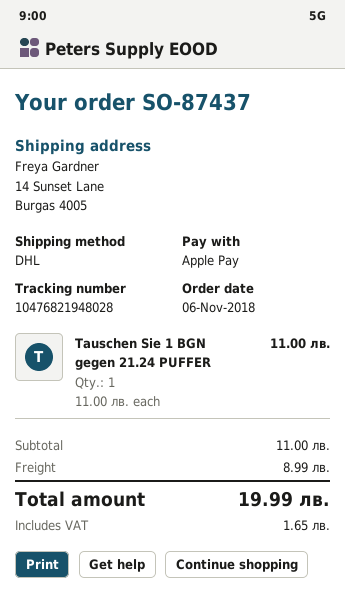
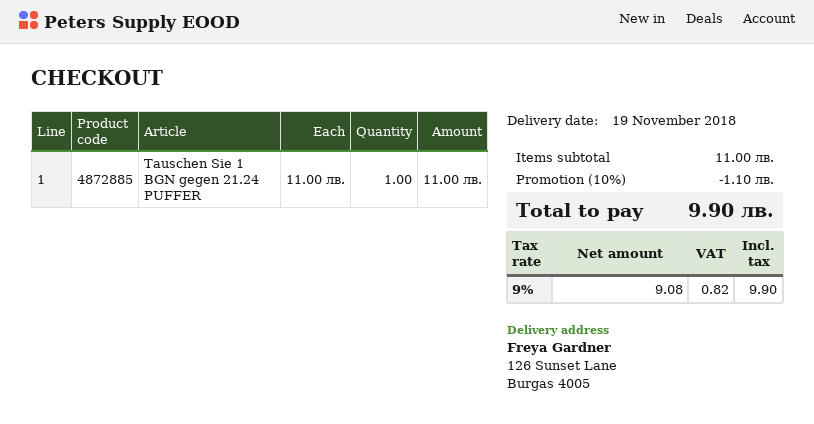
ship to: 14 Sunset Lane, Burgas 4005 -> 126 Sunset Lane, Burgas 4005
discount: none -> 10% = 1.10
shipping: 8.99 -> none
tax: 1.65 -> 0.82
total: 19.99 -> 9.90

